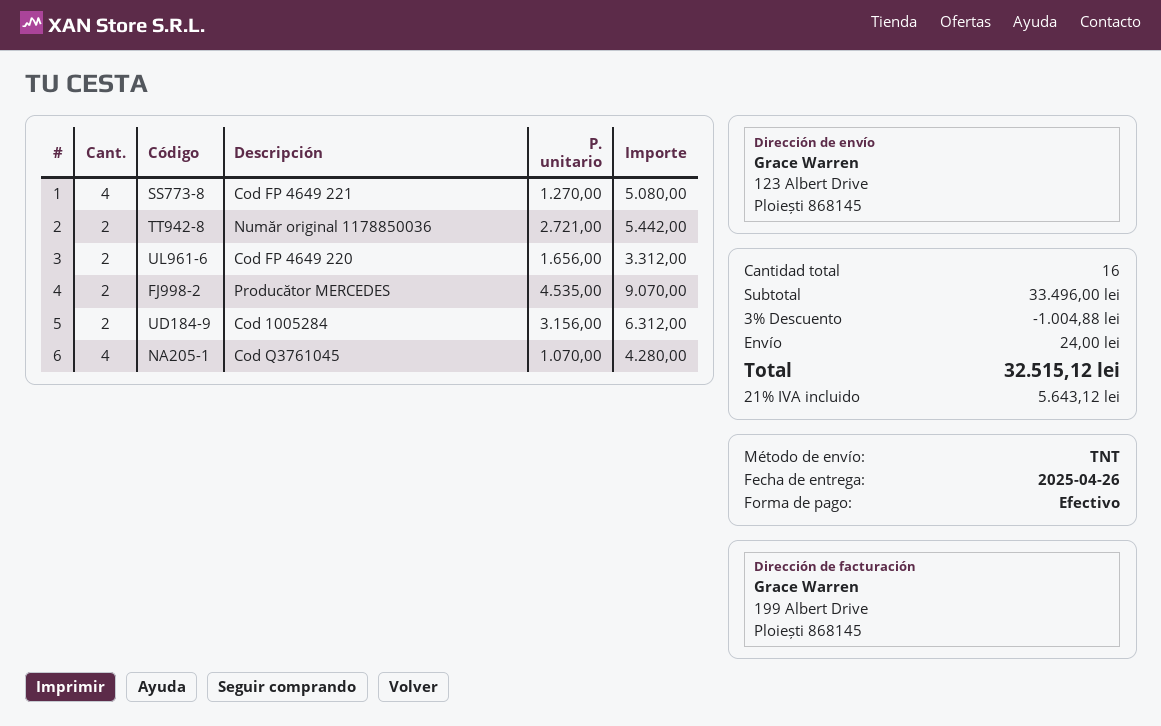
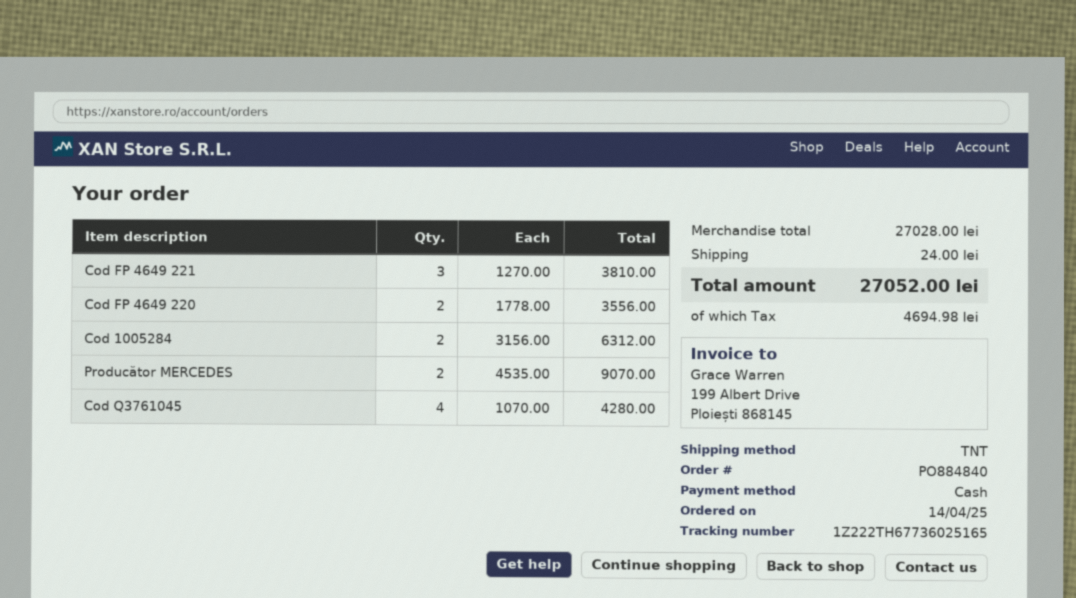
Cod FP 4649 221: 4 x 1270.00 = 5080.00 -> 3 x 1270.00 = 3810.00
Număr original 1178850036: 2 x 2721.00 = 5442.00 -> none
Cod FP 4649 220: 2 x 1656.00 = 3312.00 -> 2 x 1778.00 = 3556.00
subtotal: 33496.00 -> 27028.00
discount: 3% = 1004.88 -> none
tax: 5643.12 -> 4694.98
total: 32515.12 -> 27052.00

